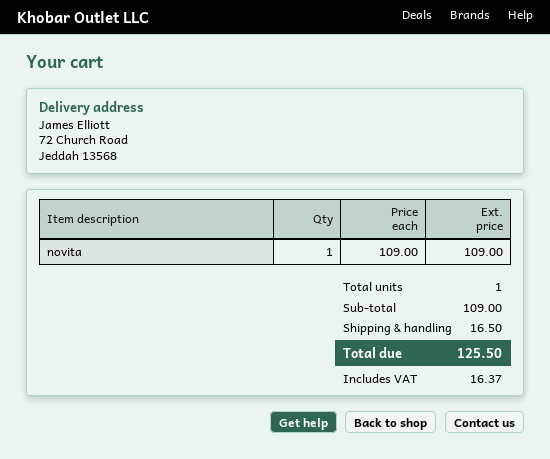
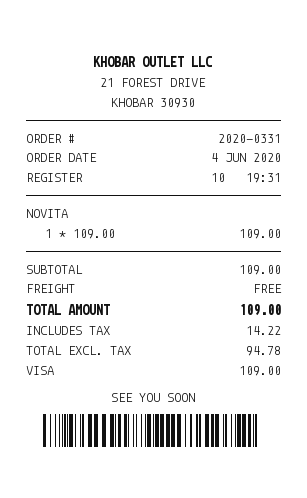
shipping: 16.50 -> 0.00
tax: 16.37 -> 14.22
total: 125.50 -> 109.00

